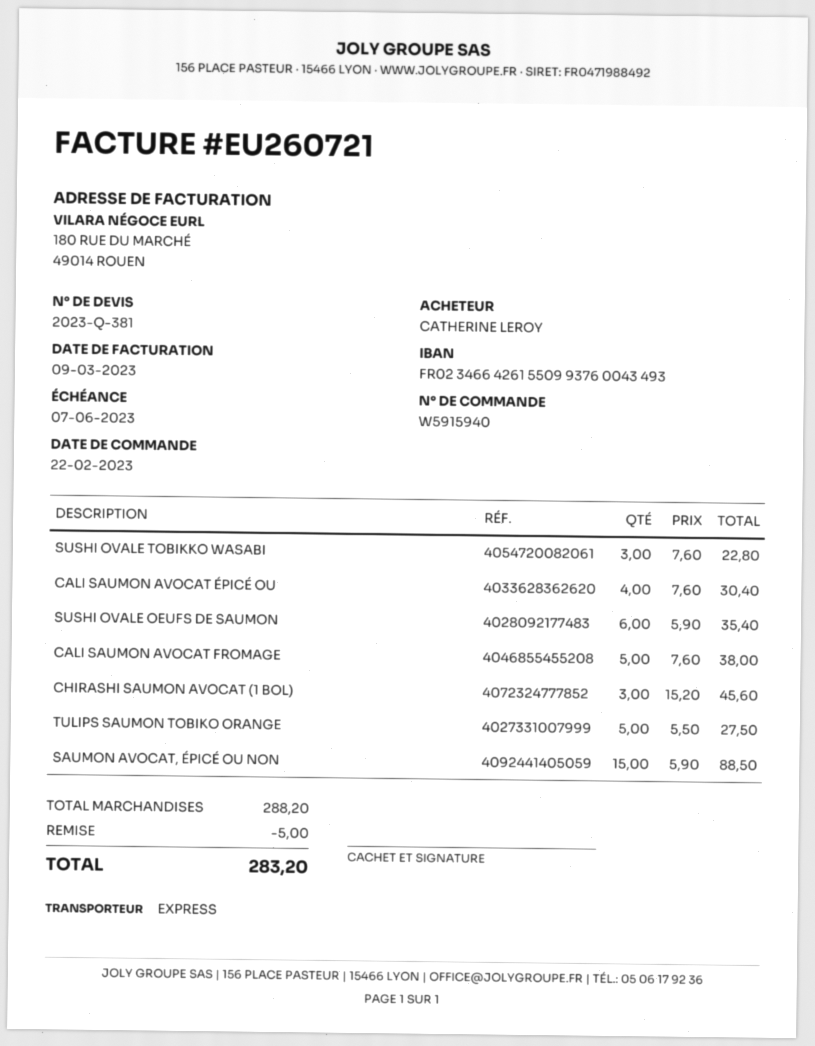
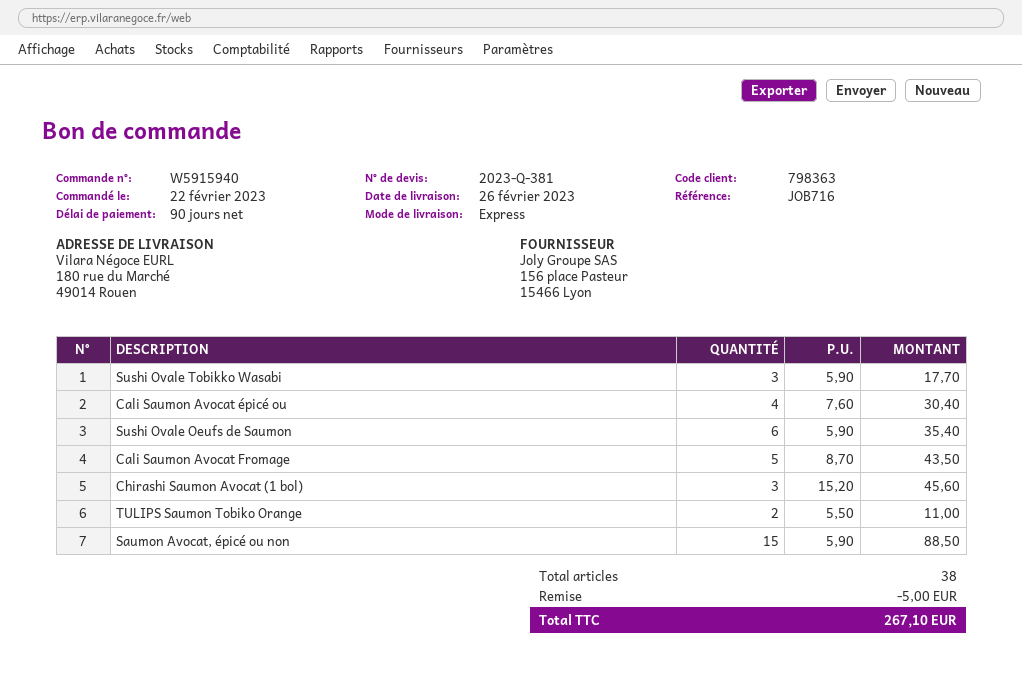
SUSHI OVALE TOBIKKO WASABI: 3 x 7.60 = 22.80 -> 3 x 5.90 = 17.70
CALI SAUMON AVOCAT FROMAGE: 5 x 7.60 = 38.00 -> 5 x 8.70 = 43.50
TULIPS SAUMON TOBIKO ORANGE: 5 x 5.50 = 27.50 -> 2 x 5.50 = 11.00
total: 283.20 -> 267.10

